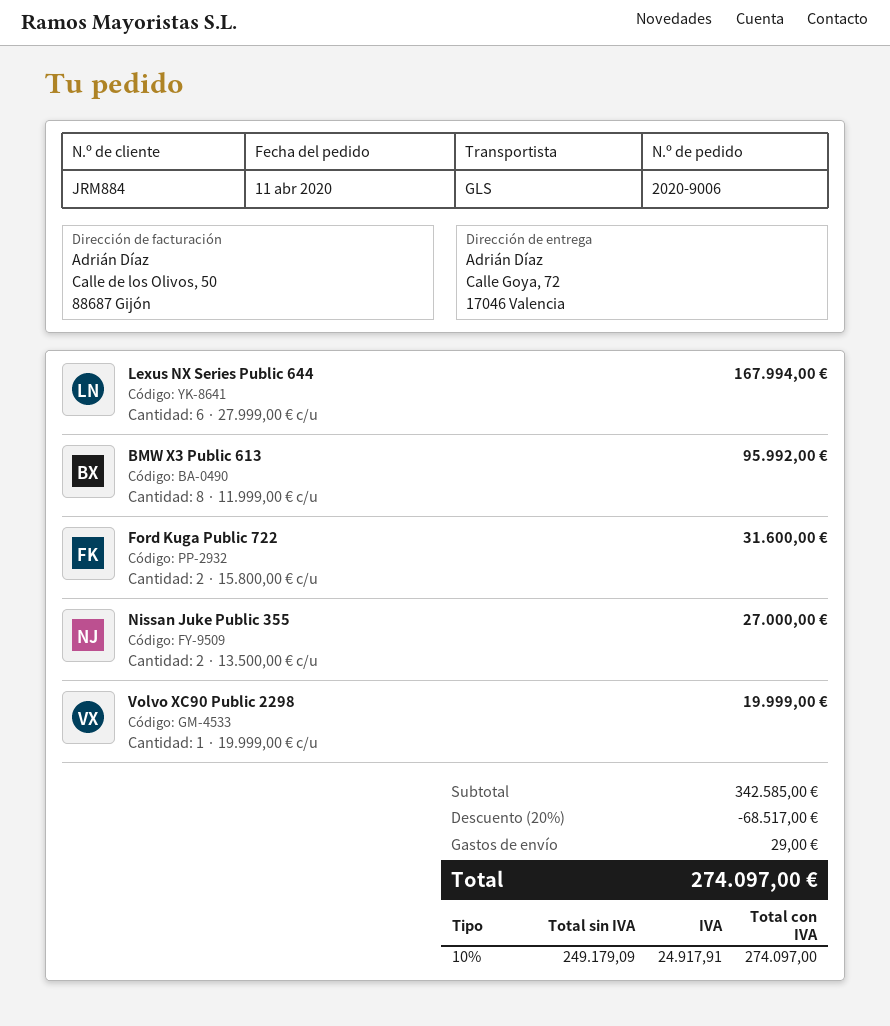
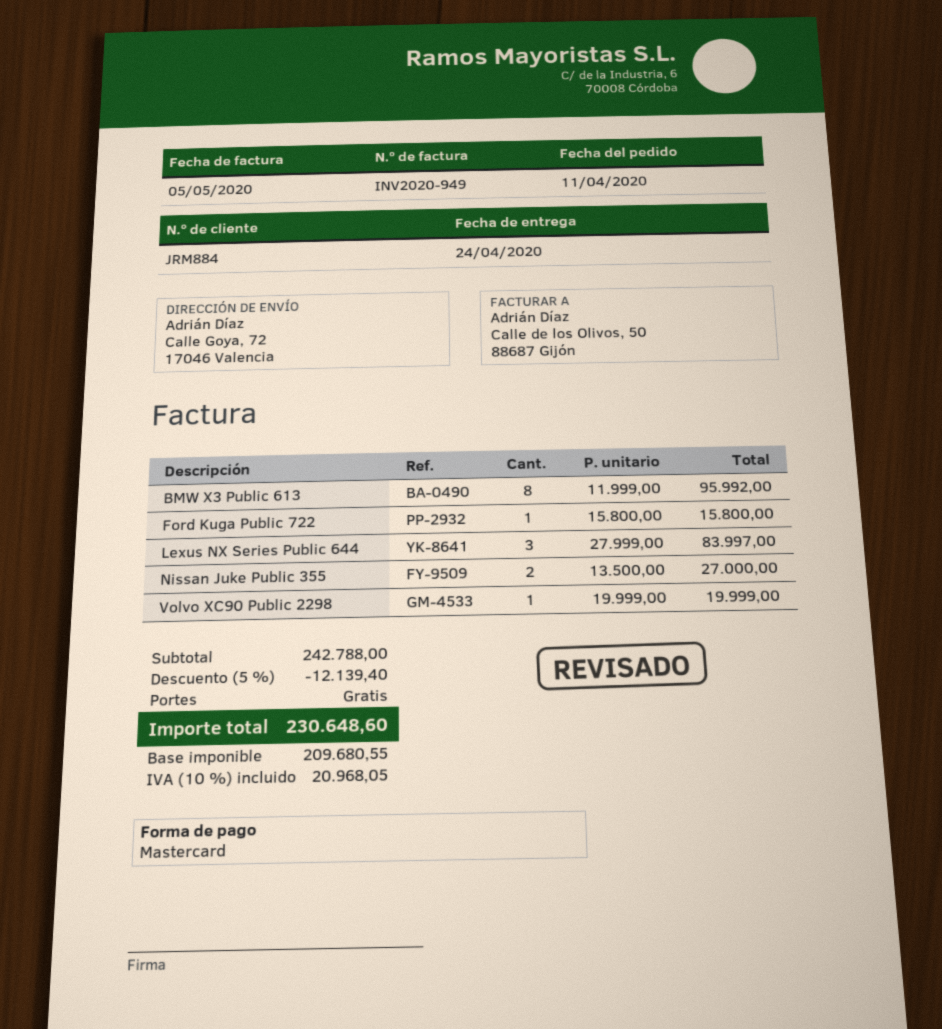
Lexus NX Series Public 644: 6 x 27999.00 = 167994.00 -> 3 x 27999.00 = 83997.00
Ford Kuga Public 722: 2 x 15800.00 = 31600.00 -> 1 x 15800.00 = 15800.00
subtotal: 342585.00 -> 242788.00
discount: 20% = 68517.00 -> 5% = 12139.40
shipping: 29.00 -> 0.00
net: 249179.09 -> 209680.55
tax: 10% = 24917.91 -> 10% = 20968.05
total: 274097.00 -> 230648.60

